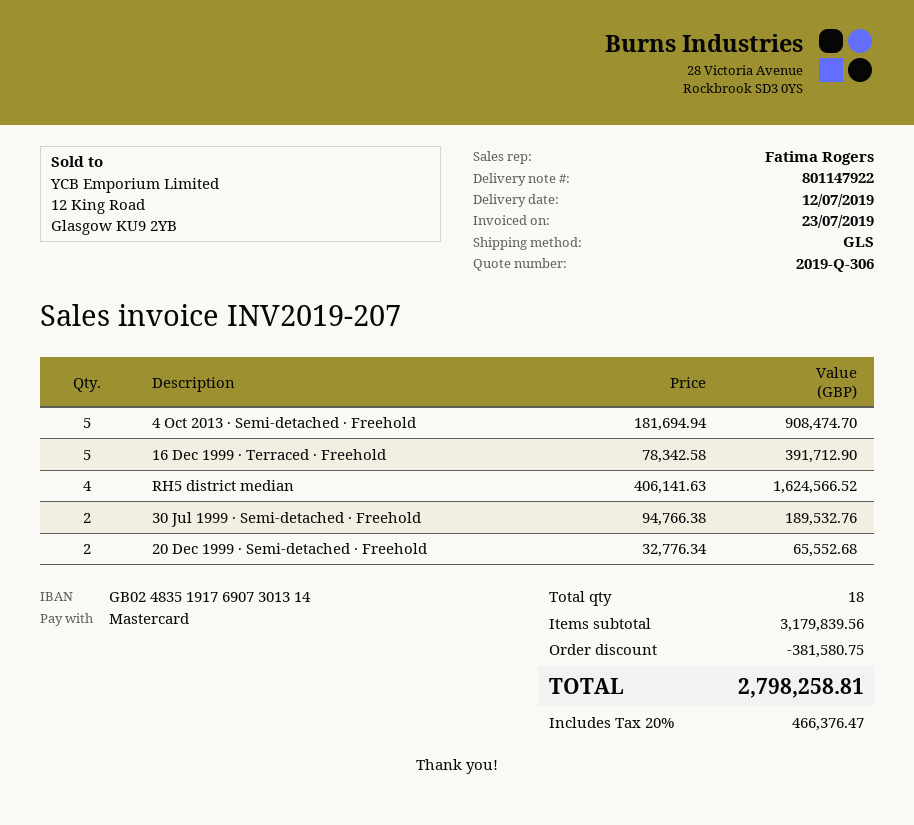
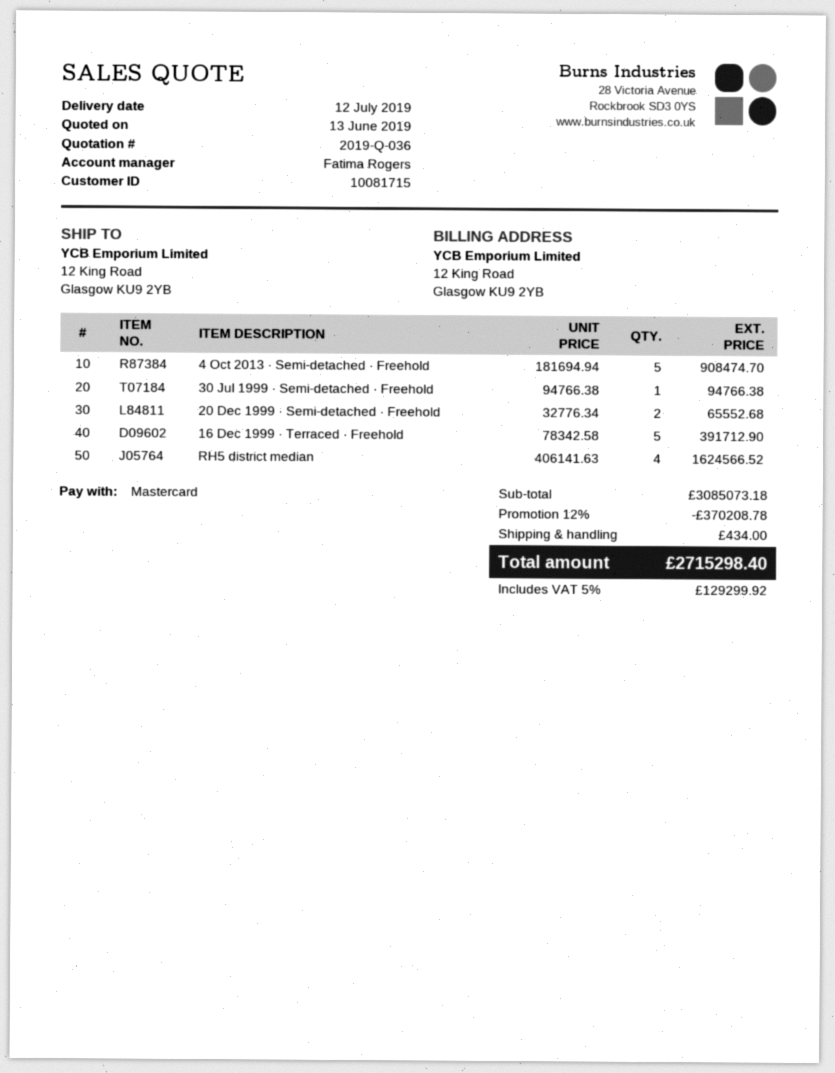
quote number: 2019-Q-306 -> 2019-Q-036
30 Jul 1999 · Semi-detached · Freehold: 2 x 94766.38 = 189532.76 -> 1 x 94766.38 = 94766.38
subtotal: 3179839.56 -> 3085073.18
discount: 381580.75 -> 370208.78
shipping: none -> 434.00
tax: 20% = 466376.47 -> 5% = 129299.92
total: 2798258.81 -> 2715298.40

